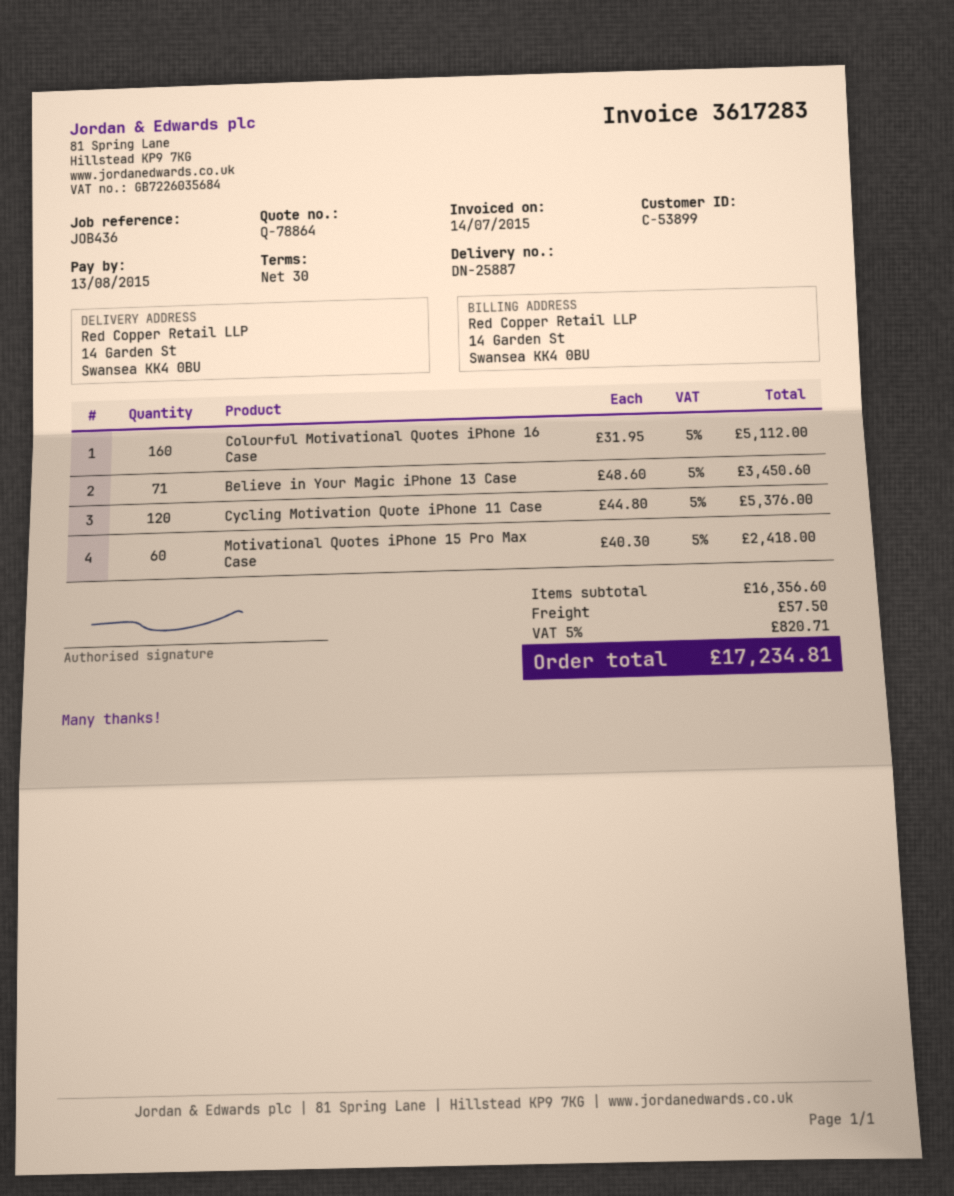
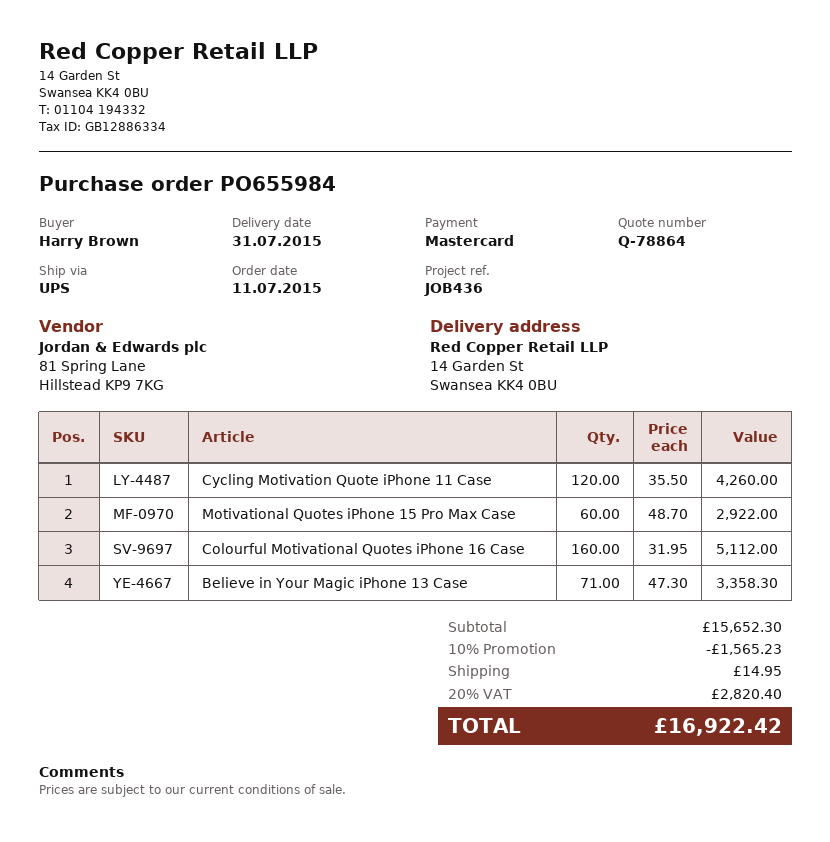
Believe in Your Magic iPhone 13 Case: 71 x 48.60 = 3450.60 -> 71 x 47.30 = 3358.30
Cycling Motivation Quote iPhone 11 Case: 120 x 44.80 = 5376.00 -> 120 x 35.50 = 4260.00
Motivational Quotes iPhone 15 Pro Max Case: 60 x 40.30 = 2418.00 -> 60 x 48.70 = 2922.00
subtotal: 16356.60 -> 15652.30
discount: none -> 10% = 1565.23
shipping: 57.50 -> 14.95
tax: 5% = 820.71 -> 20% = 2820.40
total: 17234.81 -> 16922.42

